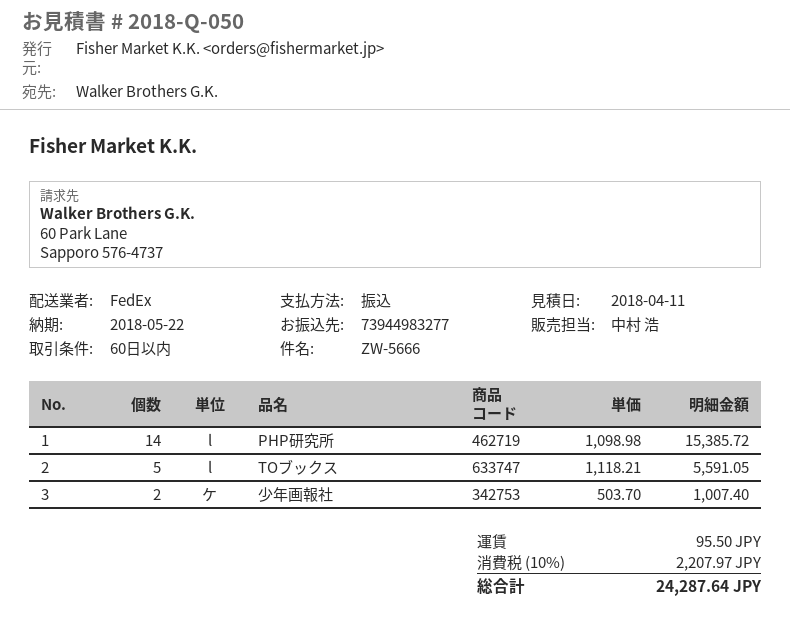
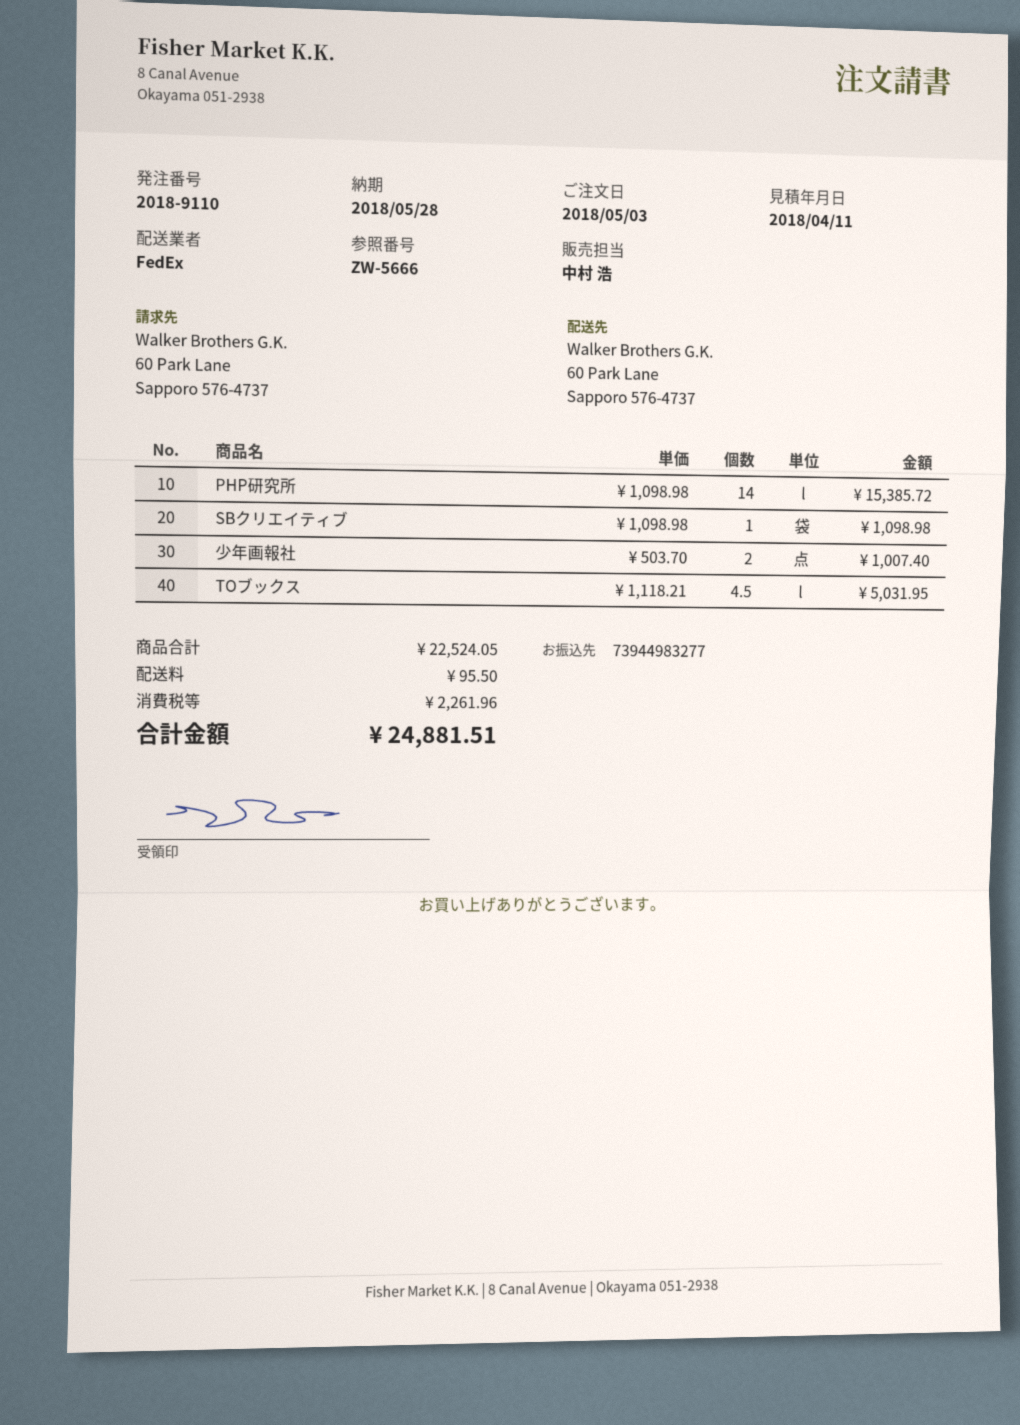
delivery date: 2018-05-22 -> 2018-05-28
TOブックス: 5 x 1118.21 = 5591.05 -> 4.5 x 1118.21 = 5031.95
SBクリエイティブ: none -> 1 x 1098.98 = 1098.98
tax: 2207.97 -> 2261.96
total: 24287.64 -> 24881.51

